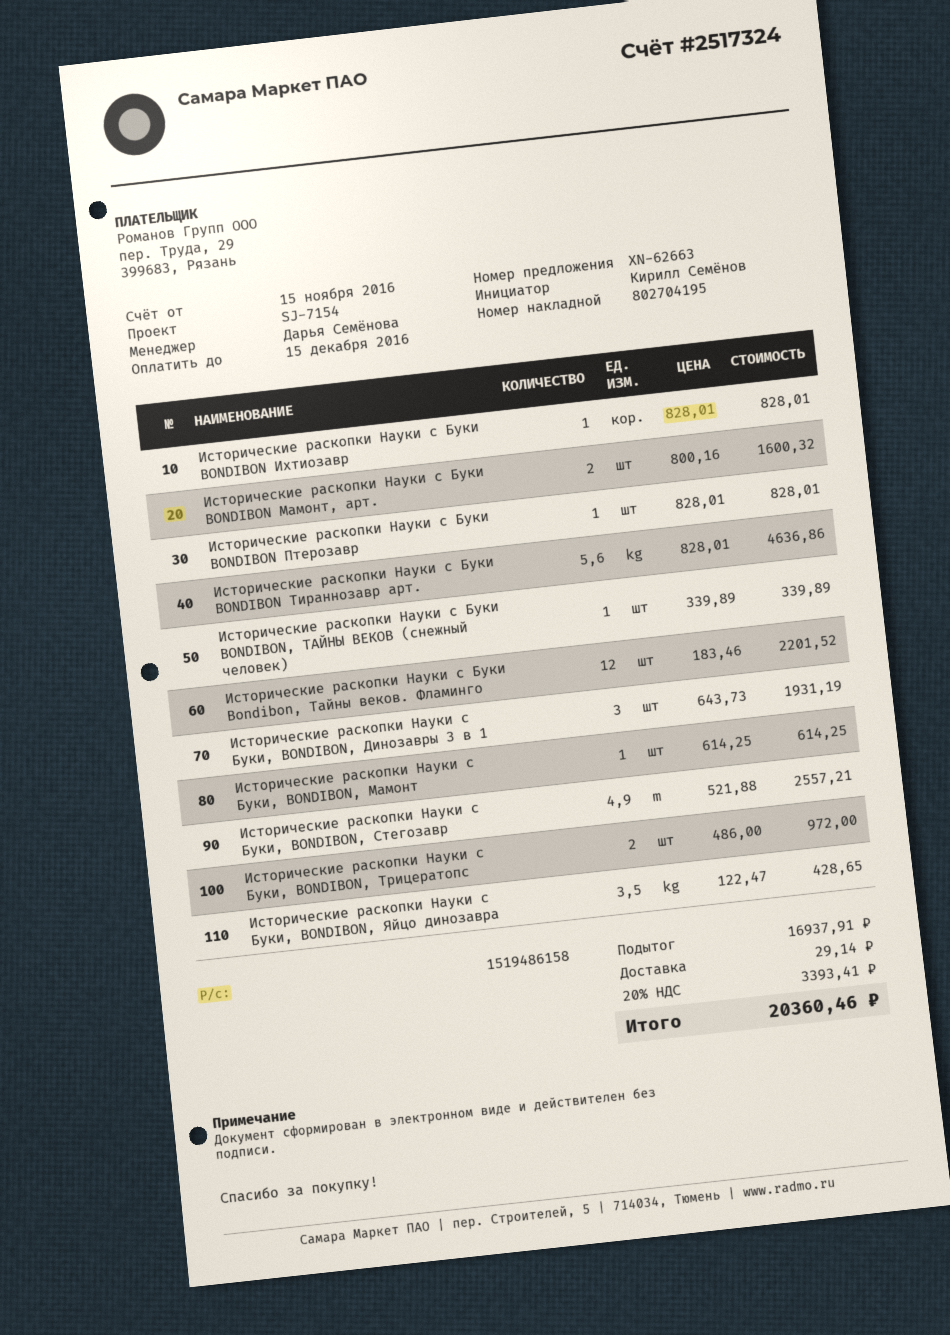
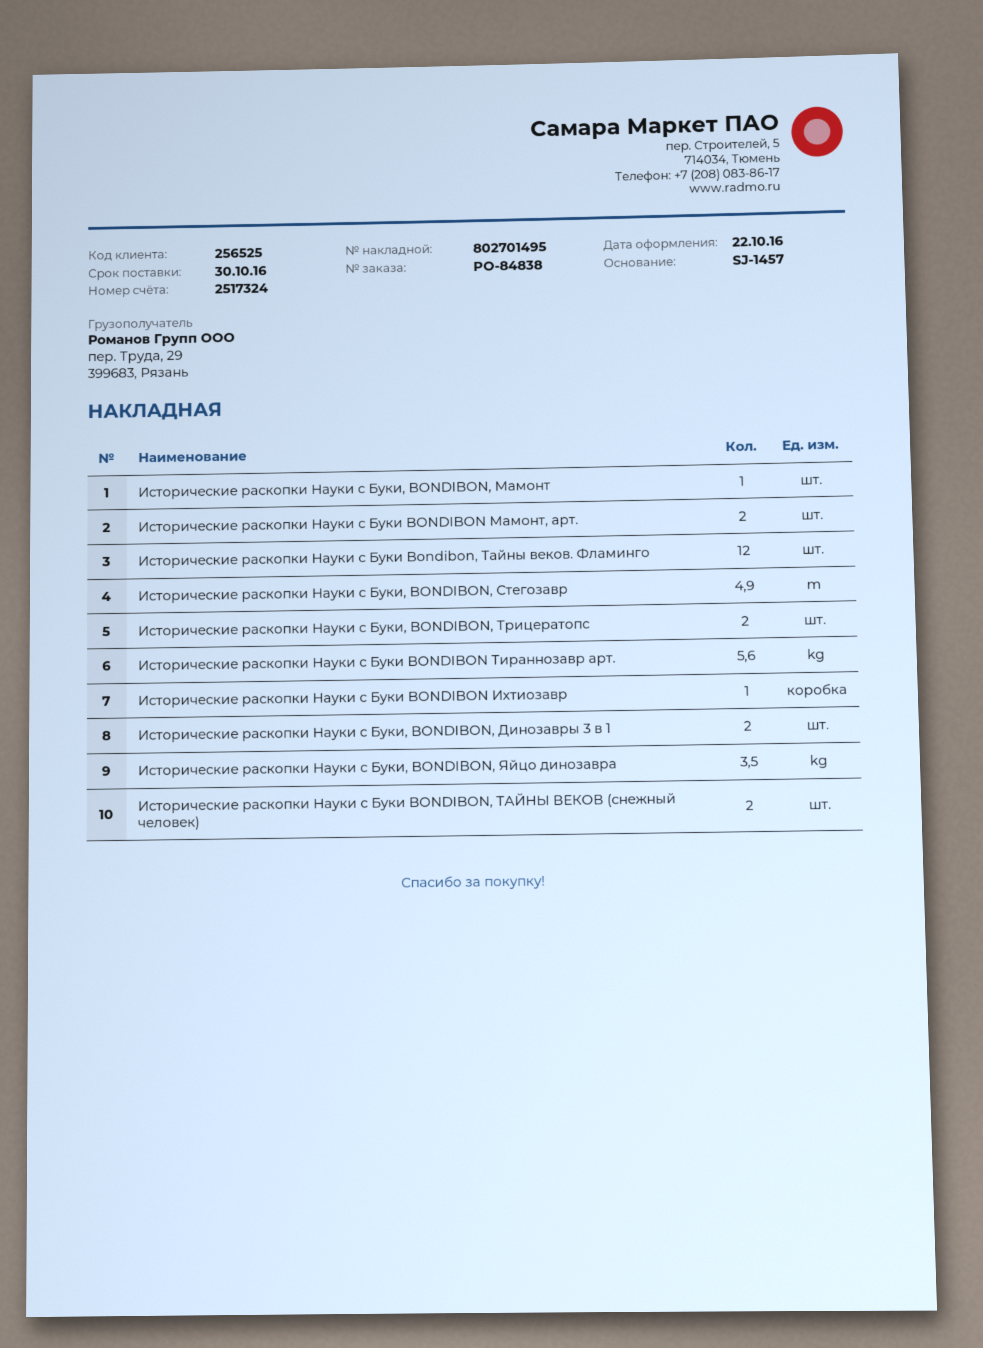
delivery note number: 802704195 -> 802701495
reference: SJ-7154 -> SJ-1457
Исторические раскопки Науки с Буки BONDIBON Птерозавр: 1 -> none
Исторические раскопки Науки с Буки BONDIBON, ТАЙНЫ ВЕКОВ (снежный человек): 1 -> 2
Исторические раскопки Науки с Буки, BONDIBON, Динозавры 3 в 1: 3 -> 2

